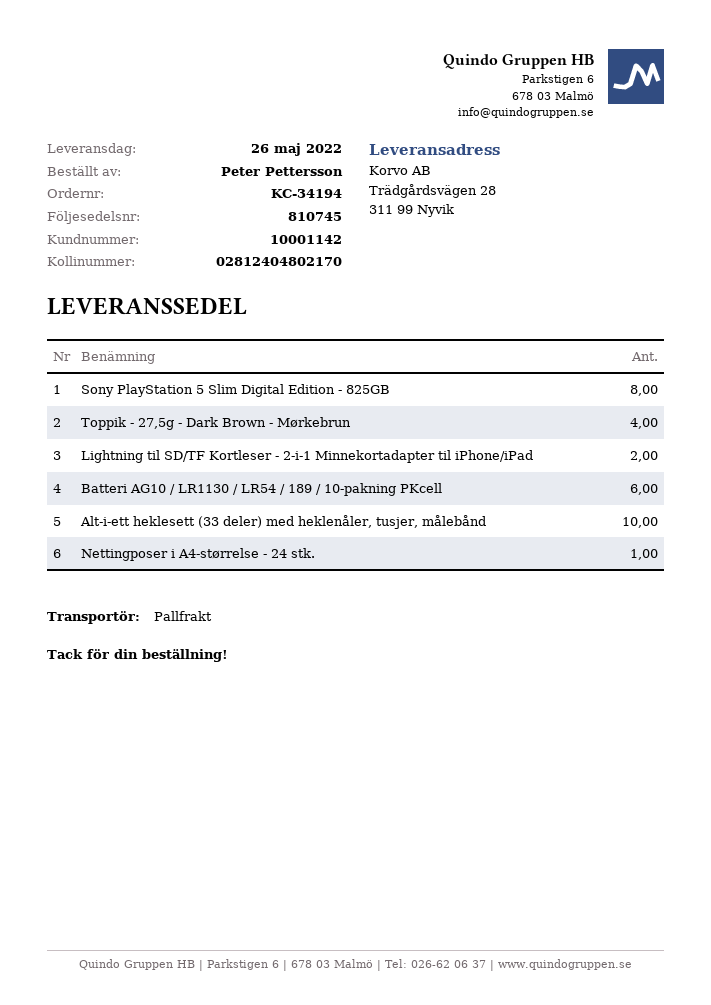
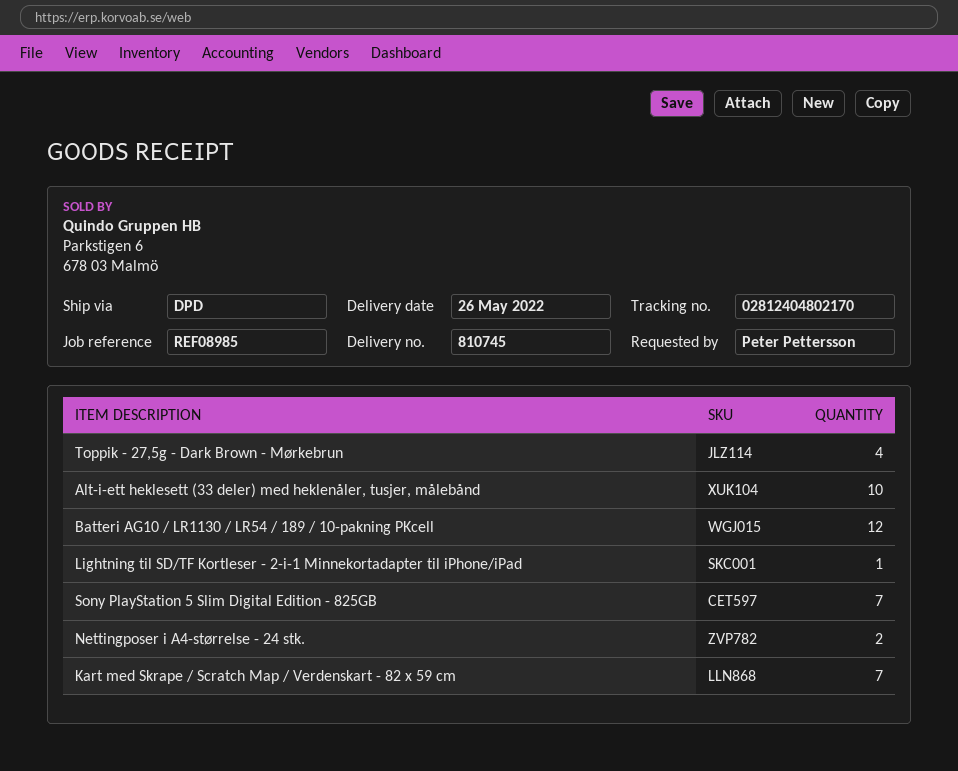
shipping method: pallet freight -> DPD
Sony PlayStation 5 Slim Digital Edition - 825GB: 8 -> 7
Lightning til SD/TF Kortleser - 2-i-1 Minnekortadapter til iPhone/iPad: 2 -> 1
Batteri AG10 / LR1130 / LR54 / 189 / 10-pakning PKcell: 6 -> 12
Nettingposer i A4-størrelse - 24 stk.: 1 -> 2
Kart med Skrape / Scratch Map / Verdenskart - 82 x 59 cm: none -> 7

